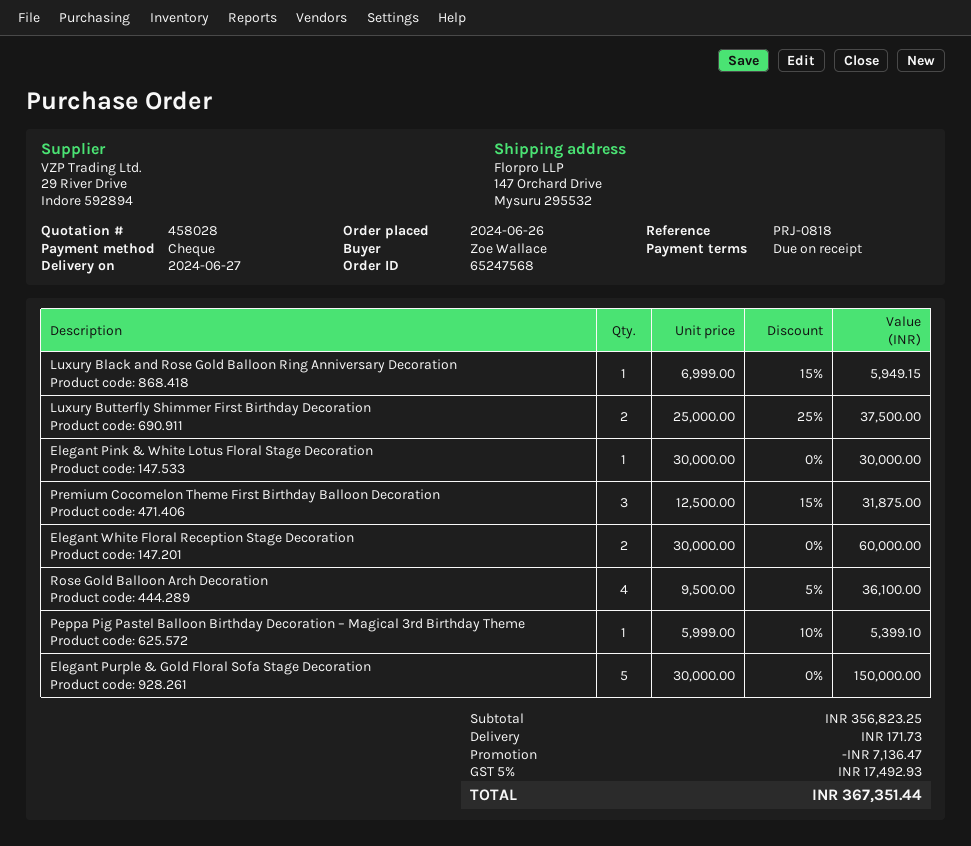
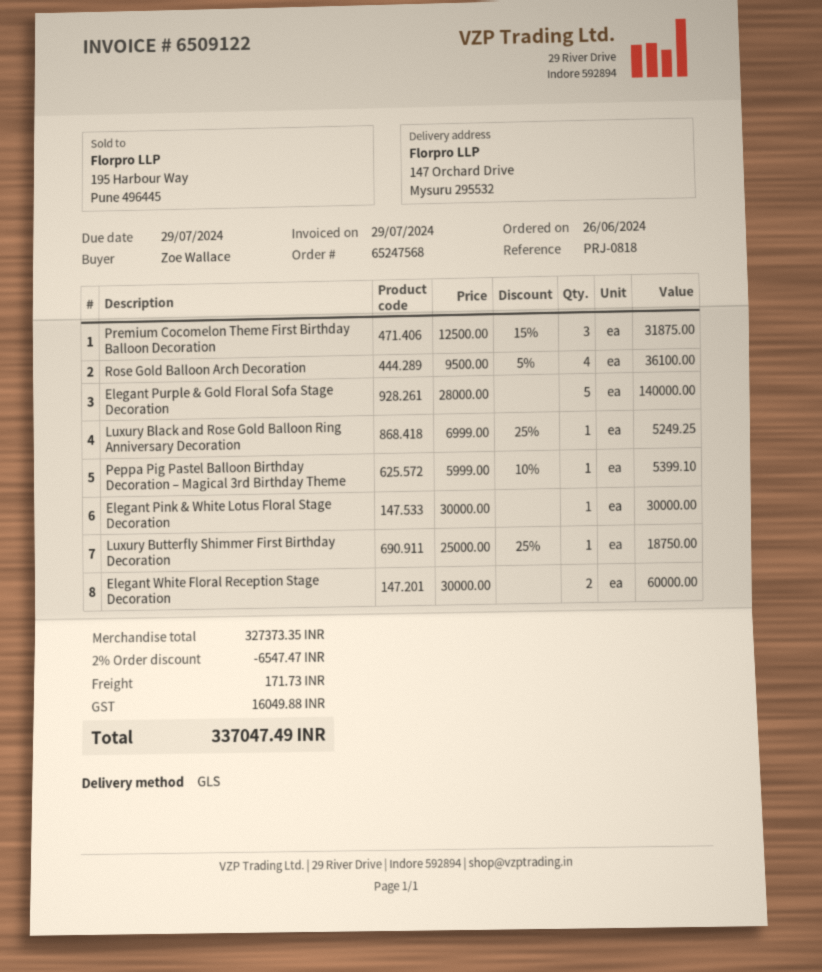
Luxury Black and Rose Gold Balloon Ring Anniversary Decoration: 1 x 6999.00 - 15% = 5949.15 -> 1 x 6999.00 - 25% = 5249.25
Luxury Butterfly Shimmer First Birthday Decoration: 2 x 25000.00 - 25% = 37500.00 -> 1 x 25000.00 - 25% = 18750.00
Elegant Purple & Gold Floral Sofa Stage Decoration: 5 x 30000.00 = 150000.00 -> 5 x 28000.00 = 140000.00
subtotal: 356823.25 -> 327373.35
discount: 7136.47 -> 6547.47
tax: 17492.93 -> 16049.88
total: 367351.44 -> 337047.49

